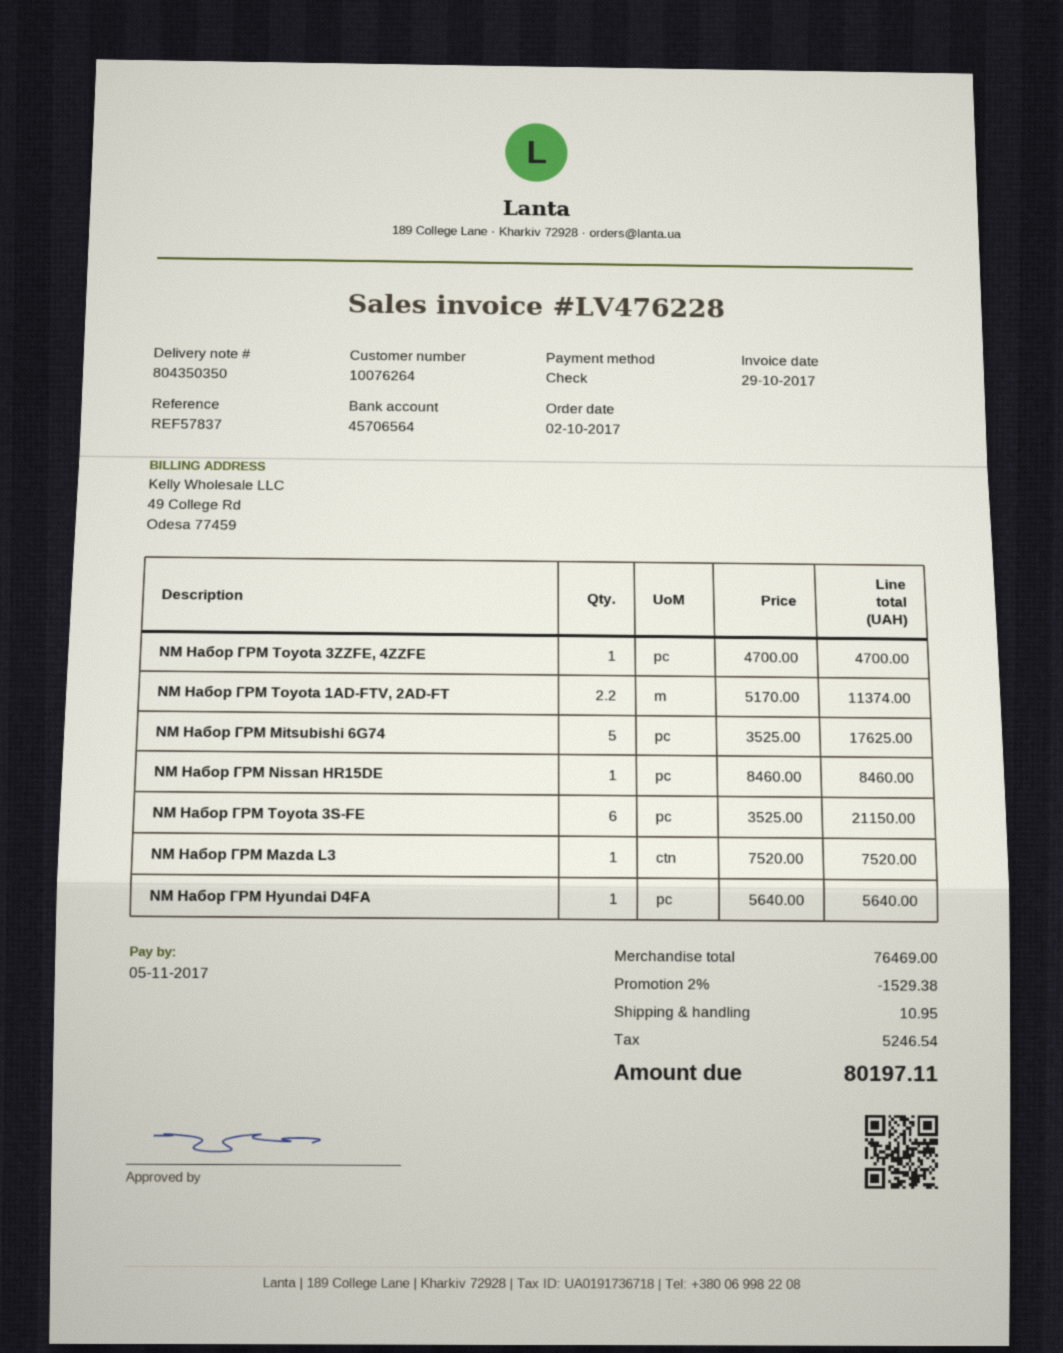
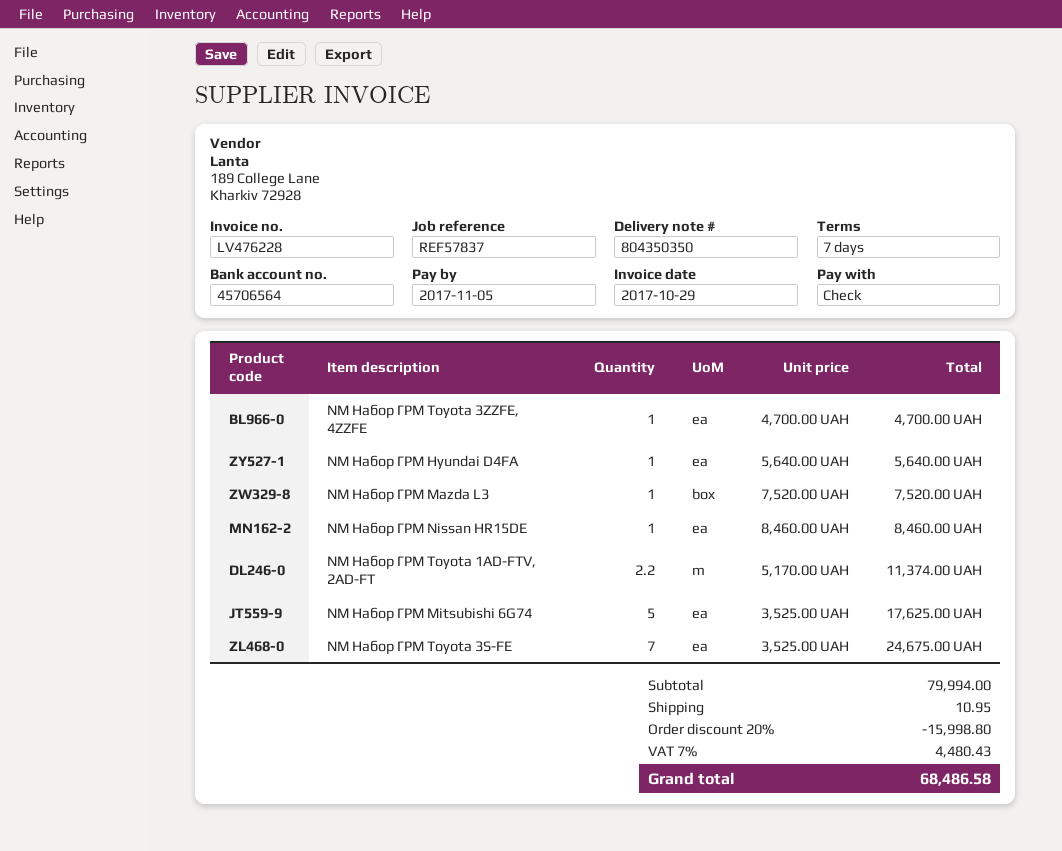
NM Набор ГРМ Toyota 3S-FE: 6 x 3525.00 = 21150.00 -> 7 x 3525.00 = 24675.00
subtotal: 76469.00 -> 79994.00
discount: 2% = 1529.38 -> 20% = 15998.80
tax: 5246.54 -> 4480.43
total: 80197.11 -> 68486.58

